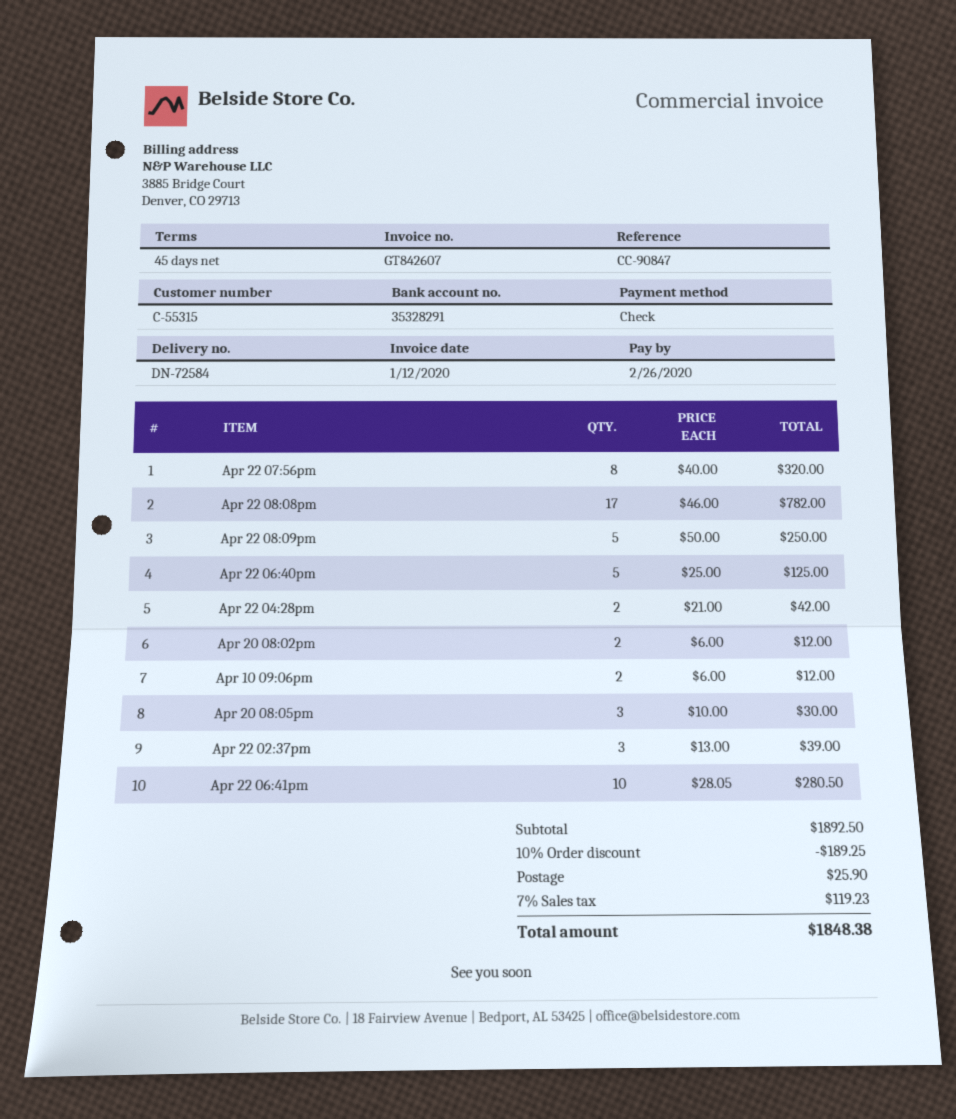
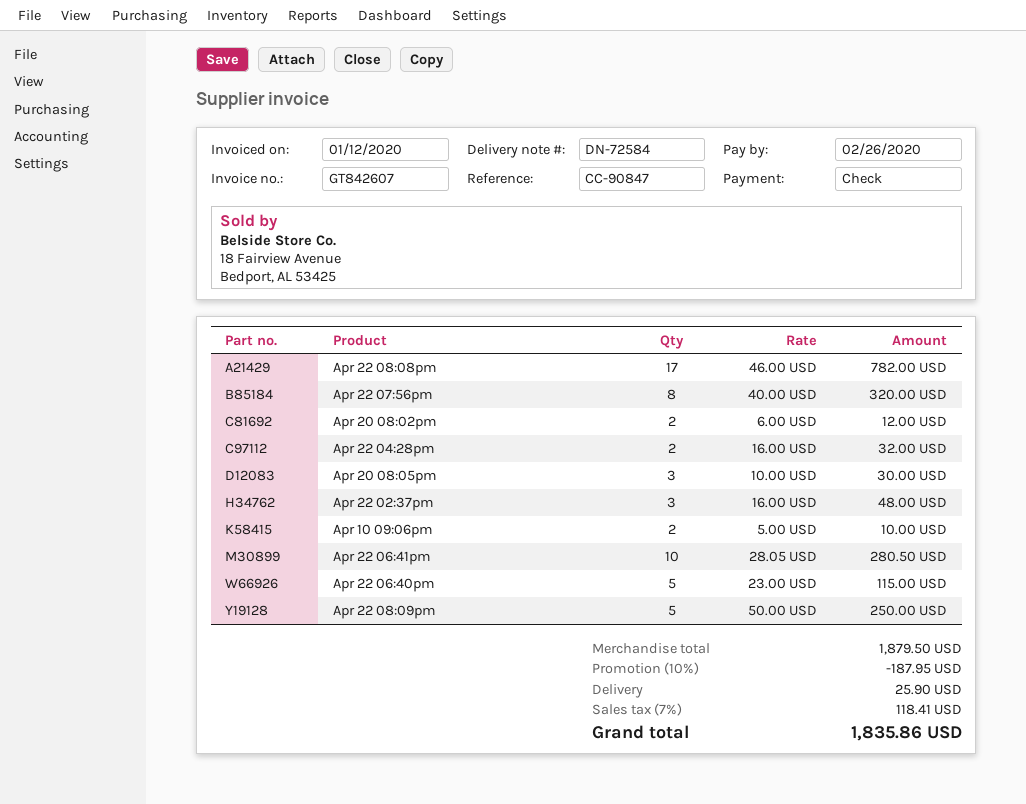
Apr 22 06:40pm: 5 x 25.00 = 125.00 -> 5 x 23.00 = 115.00
Apr 22 04:28pm: 2 x 21.00 = 42.00 -> 2 x 16.00 = 32.00
Apr 10 09:06pm: 2 x 6.00 = 12.00 -> 2 x 5.00 = 10.00
Apr 22 02:37pm: 3 x 13.00 = 39.00 -> 3 x 16.00 = 48.00
subtotal: 1892.50 -> 1879.50
discount: 10% = 189.25 -> 10% = 187.95
tax: 7% = 119.23 -> 7% = 118.41
total: 1848.38 -> 1835.86

